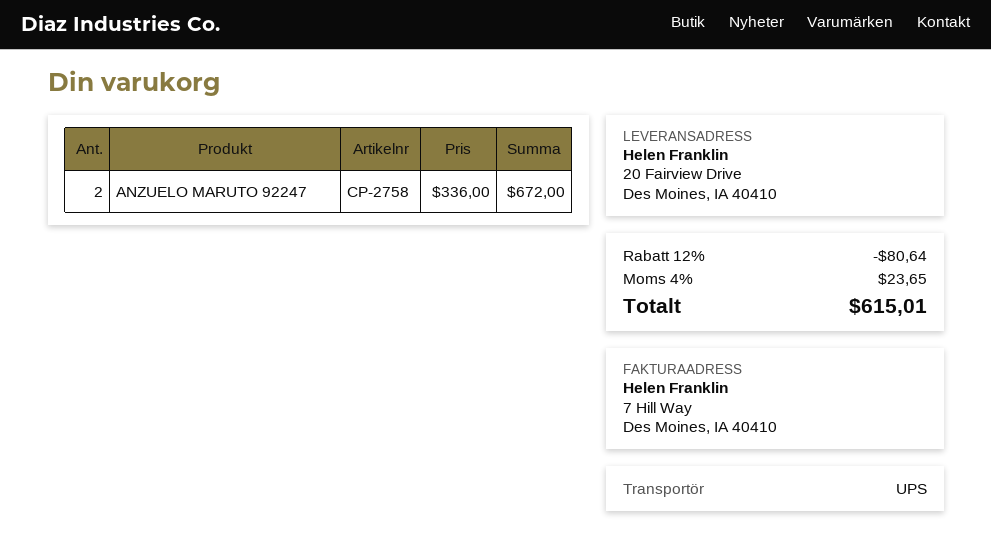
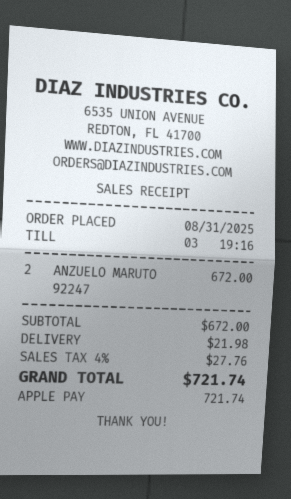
discount: 12% = 80.64 -> none
shipping: none -> 21.98
tax: 4% = 23.65 -> 4% = 27.76
total: 615.01 -> 721.74

